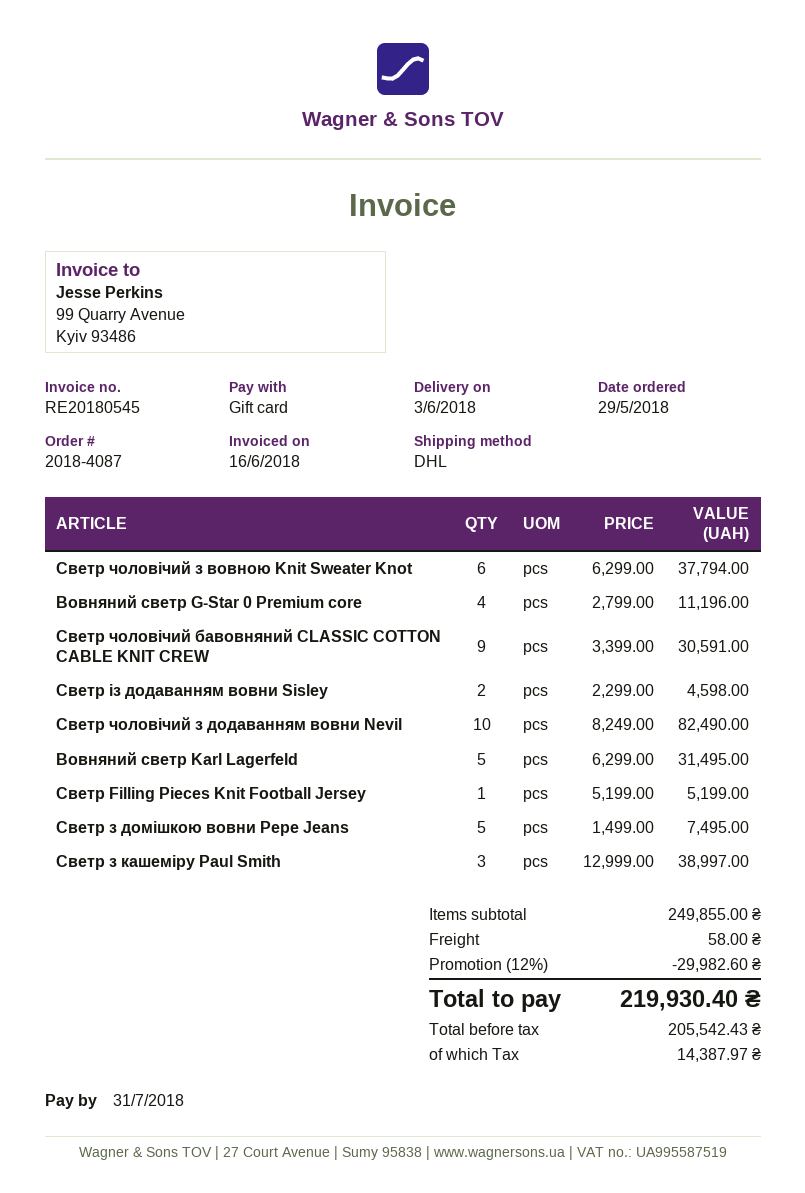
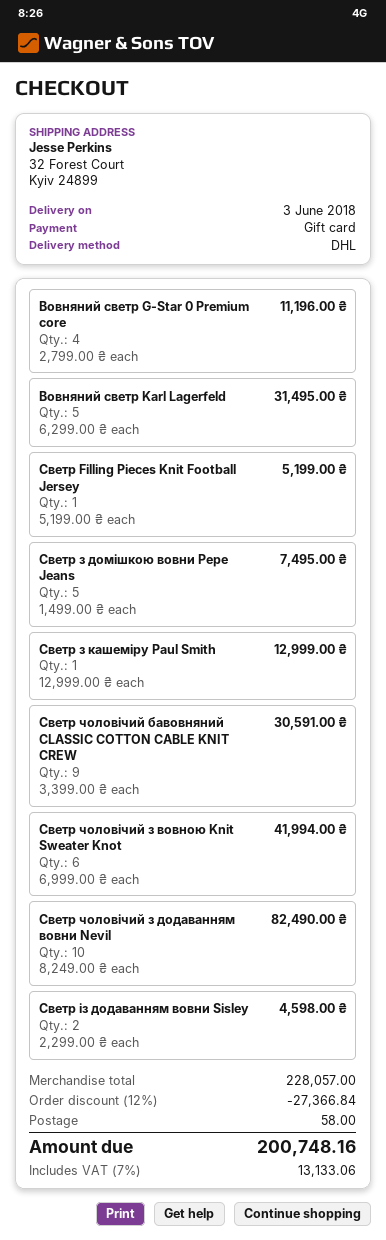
Светр чоловічий з вовною Knit Sweater Knot: 6 x 6299.00 = 37794.00 -> 6 x 6999.00 = 41994.00
Светр з кашеміру Paul Smith: 3 x 12999.00 = 38997.00 -> 1 x 12999.00 = 12999.00
subtotal: 249855.00 -> 228057.00
discount: 12% = 29982.60 -> 12% = 27366.84
tax: 14387.97 -> 13133.06
total: 219930.40 -> 200748.16

